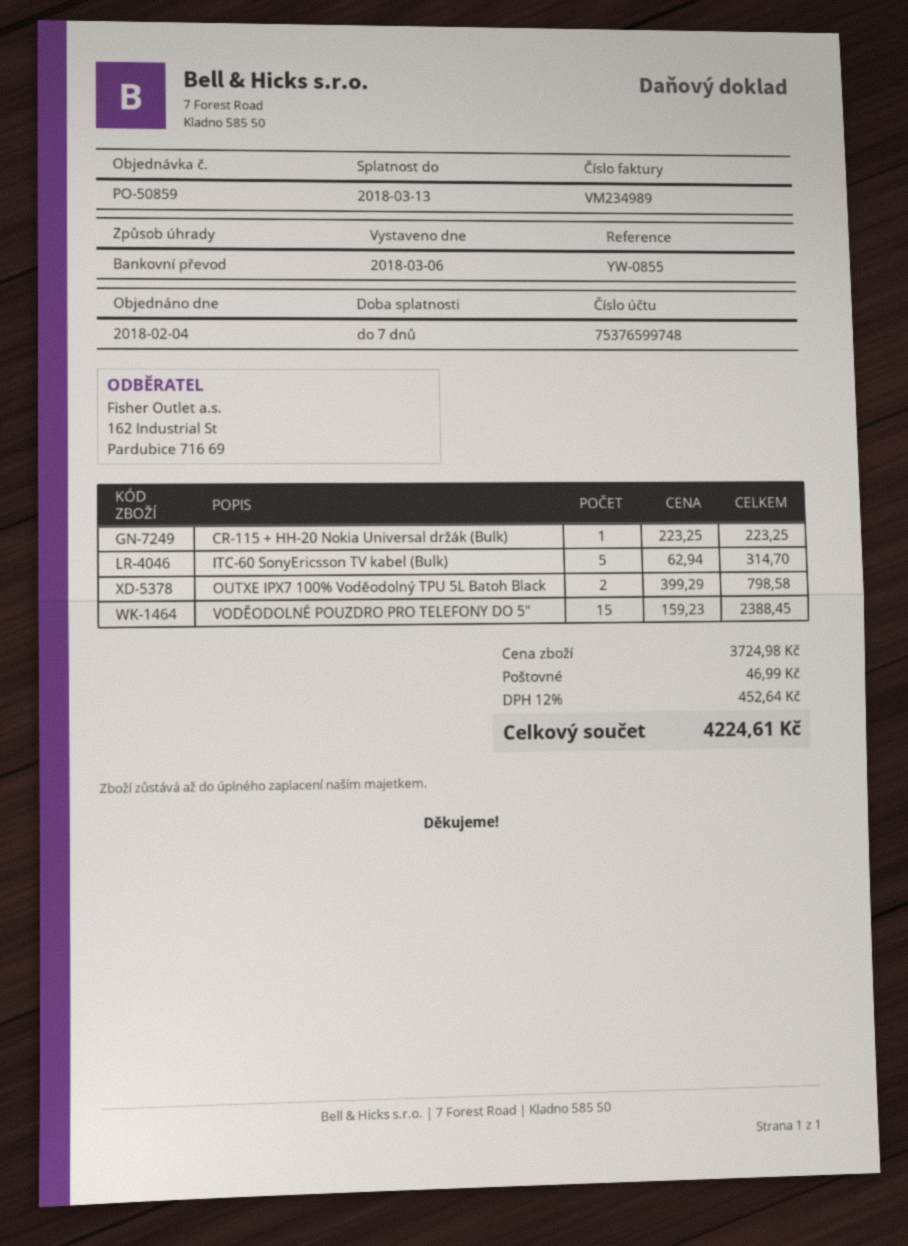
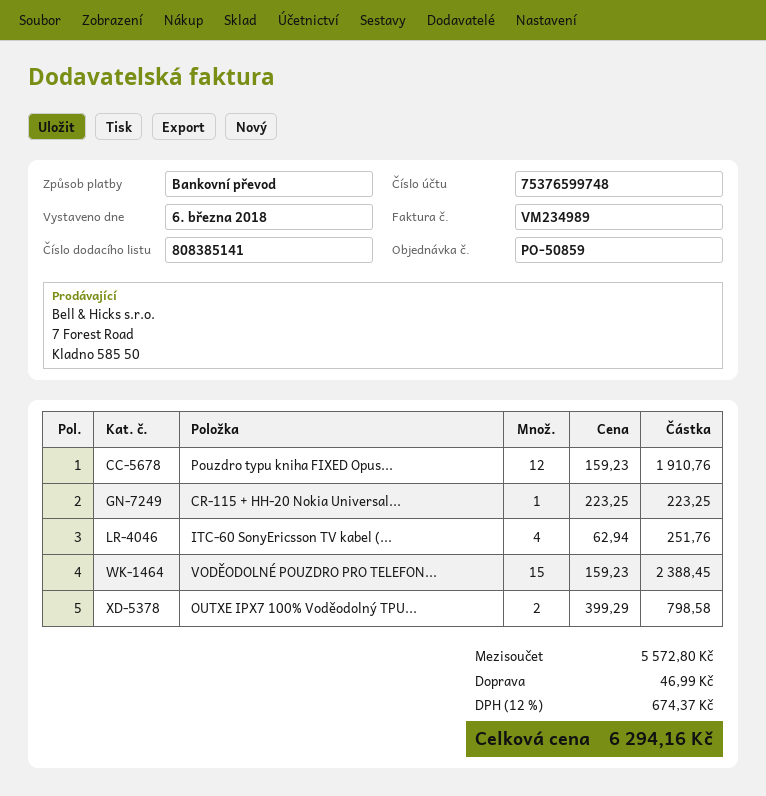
ITC-60 SonyEricsson TV kabel (Bulk): 5 x 62.94 = 314.70 -> 4 x 62.94 = 251.76
Pouzdro typu kniha FIXED Opus...: none -> 12 x 159.23 = 1910.76
subtotal: 3724.98 -> 5572.80
tax: 12% = 452.64 -> 12% = 674.37
total: 4224.61 -> 6294.16

